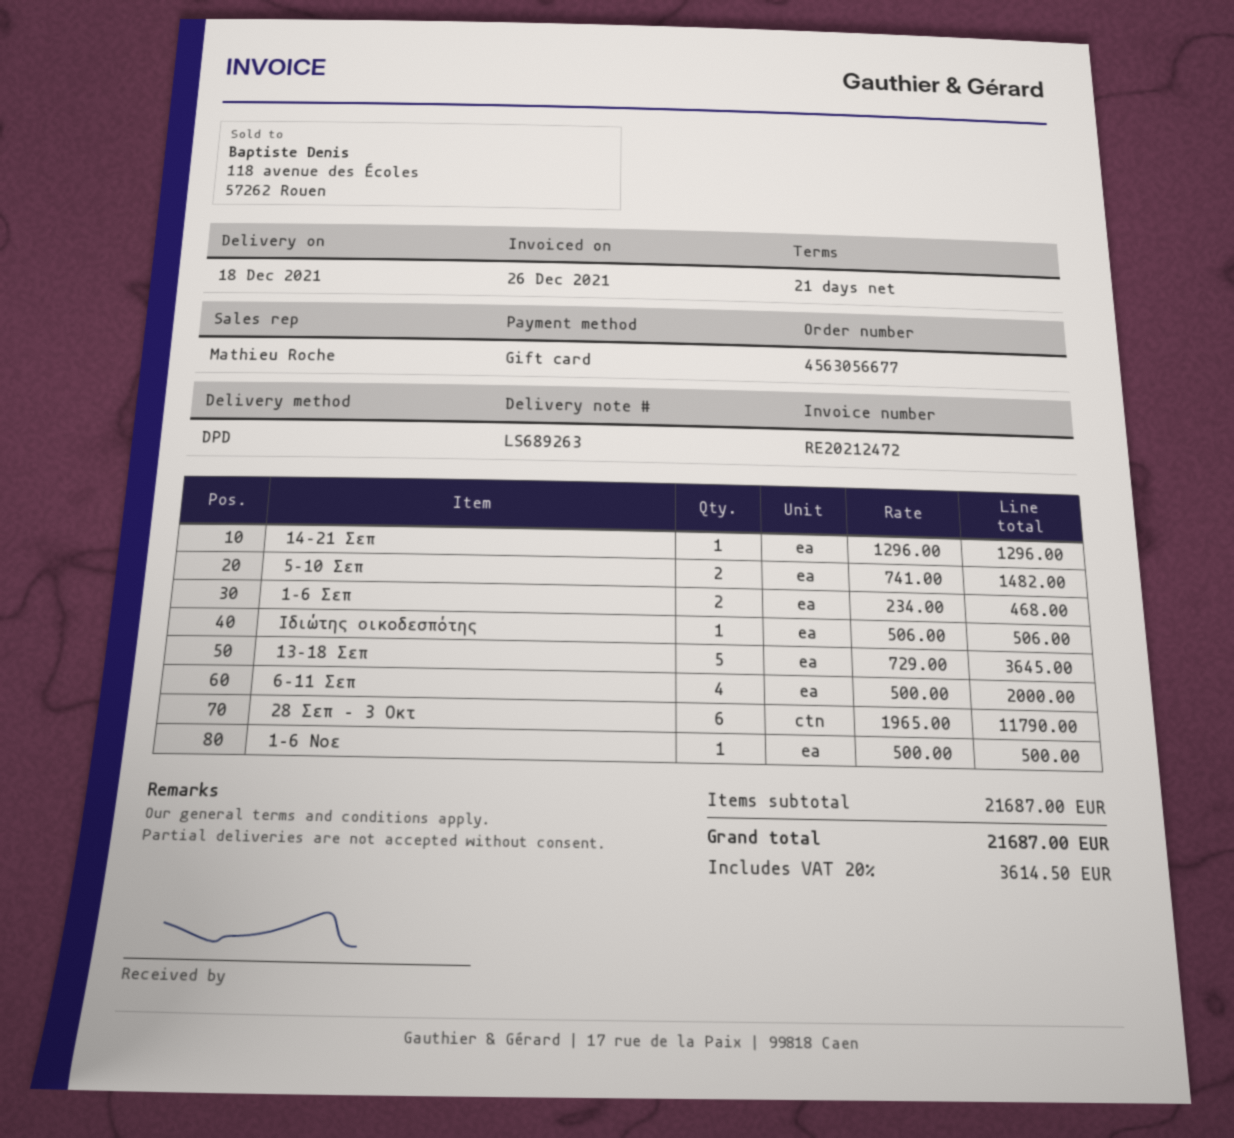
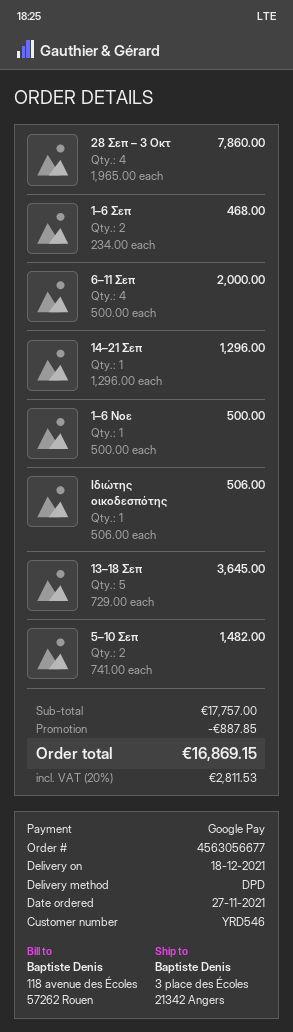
payment method: gift card -> Google Pay
28 Σεπ – 3 Οκτ: 6 x 1965.00 = 11790.00 -> 4 x 1965.00 = 7860.00
subtotal: 21687.00 -> 17757.00
discount: none -> 887.85
tax: 20% = 3614.50 -> 20% = 2811.53
total: 21687.00 -> 16869.15

